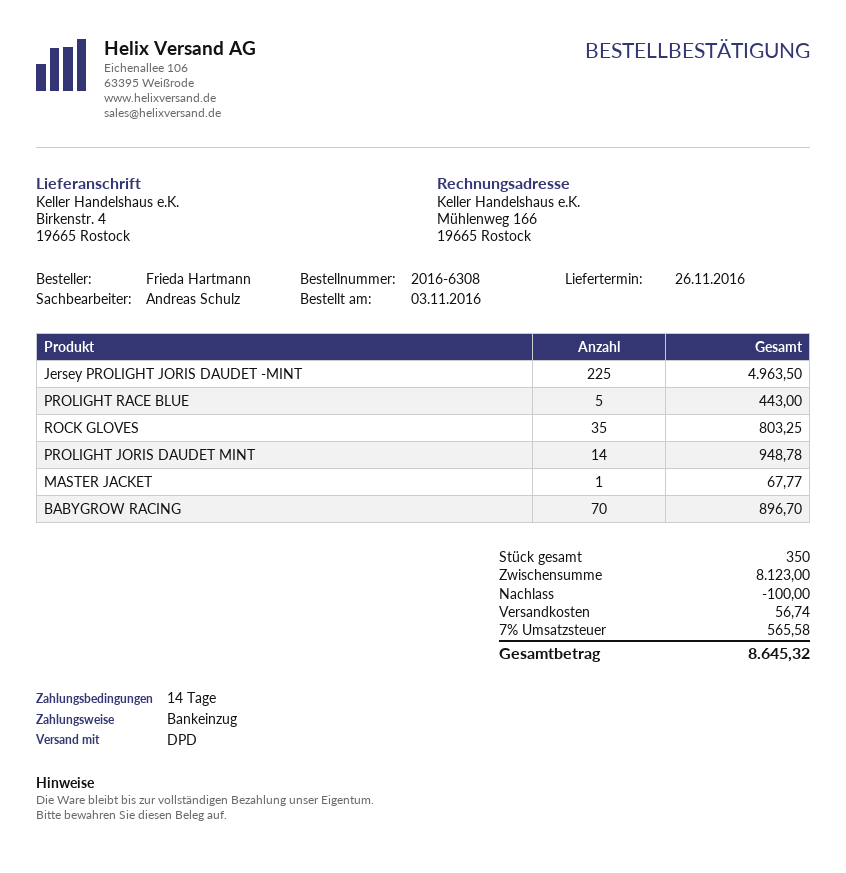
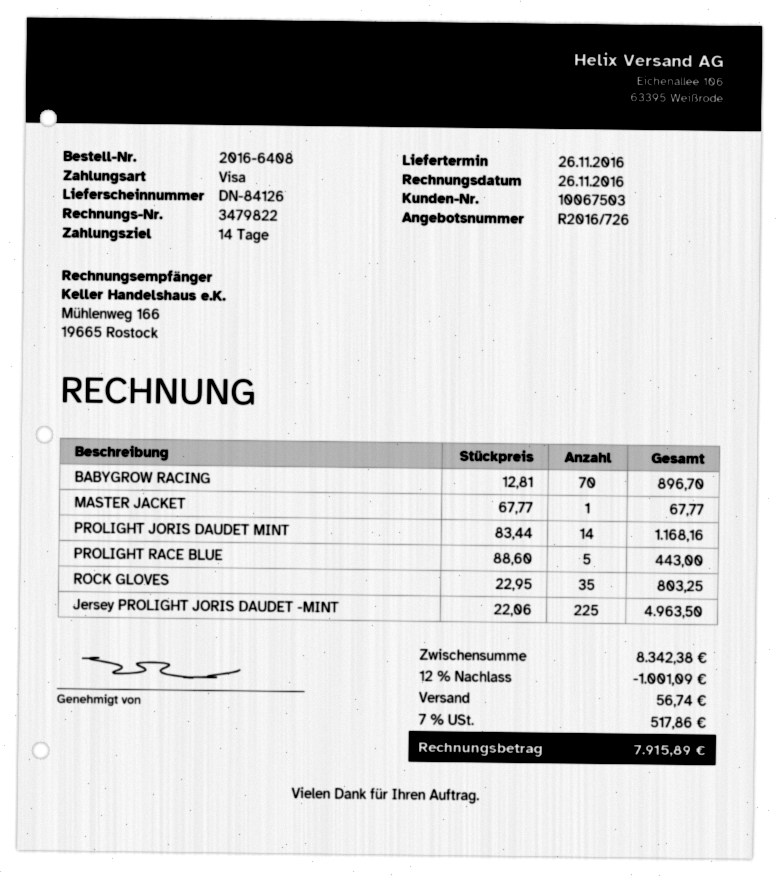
order number: 2016-6308 -> 2016-6408
payment method: direct debit -> Visa
PROLIGHT JORIS DAUDET MINT: 14 for 948.78 -> 14 for 1168.16
subtotal: 8123.00 -> 8342.38
discount: 100.00 -> 1001.09
tax: 7% = 565.58 -> 7% = 517.86
total: 8645.32 -> 7915.89

